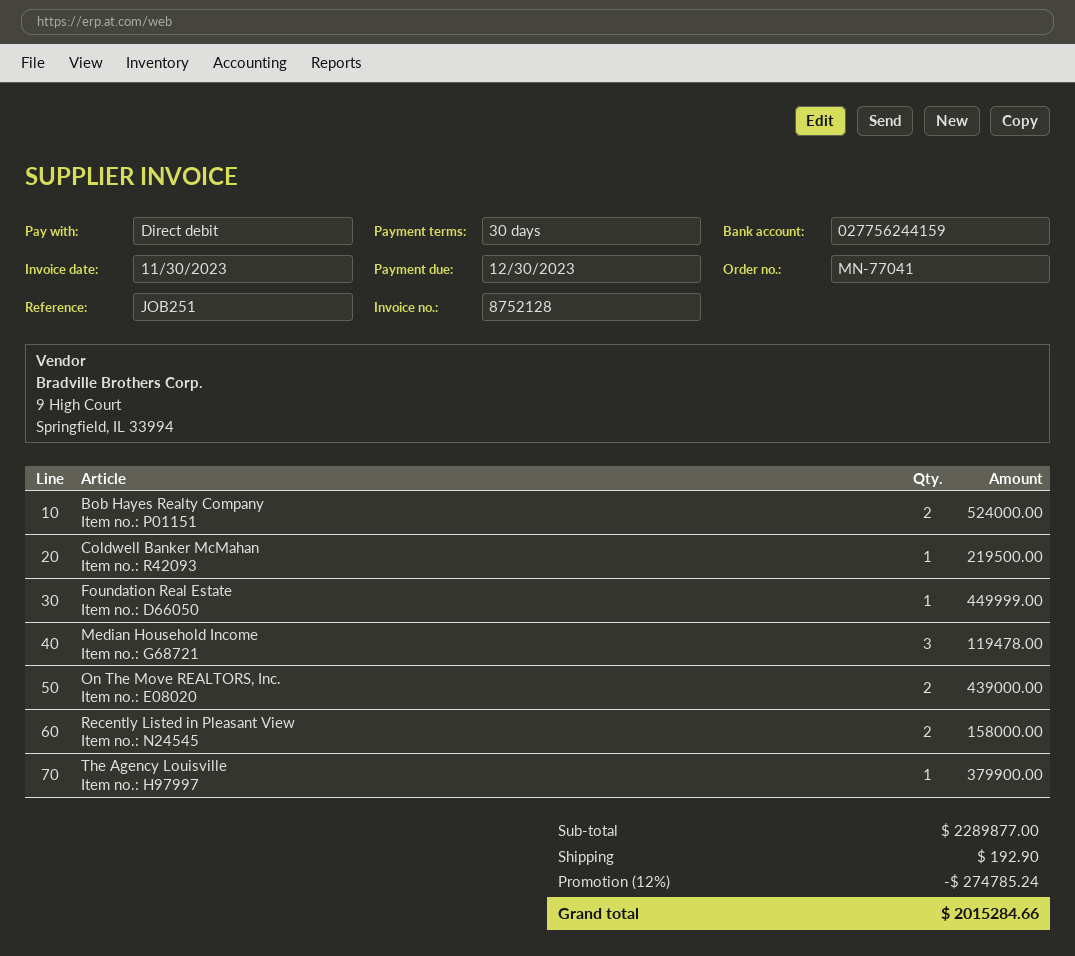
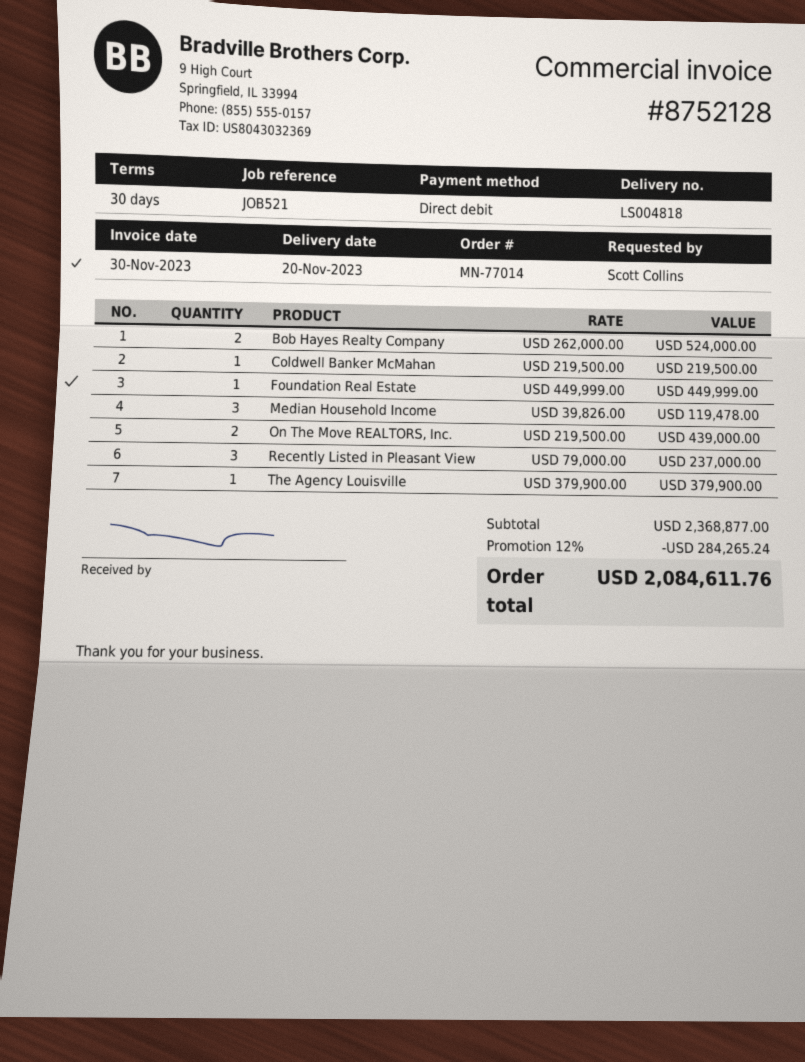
order number: MN-77041 -> MN-77014
reference: JOB251 -> JOB521
Recently Listed in Pleasant View: 2 for 158000.00 -> 3 for 237000.00
subtotal: 2289877.00 -> 2368877.00
discount: 12% = 274785.24 -> 12% = 284265.24
shipping: 192.90 -> none
total: 2015284.66 -> 2084611.76

